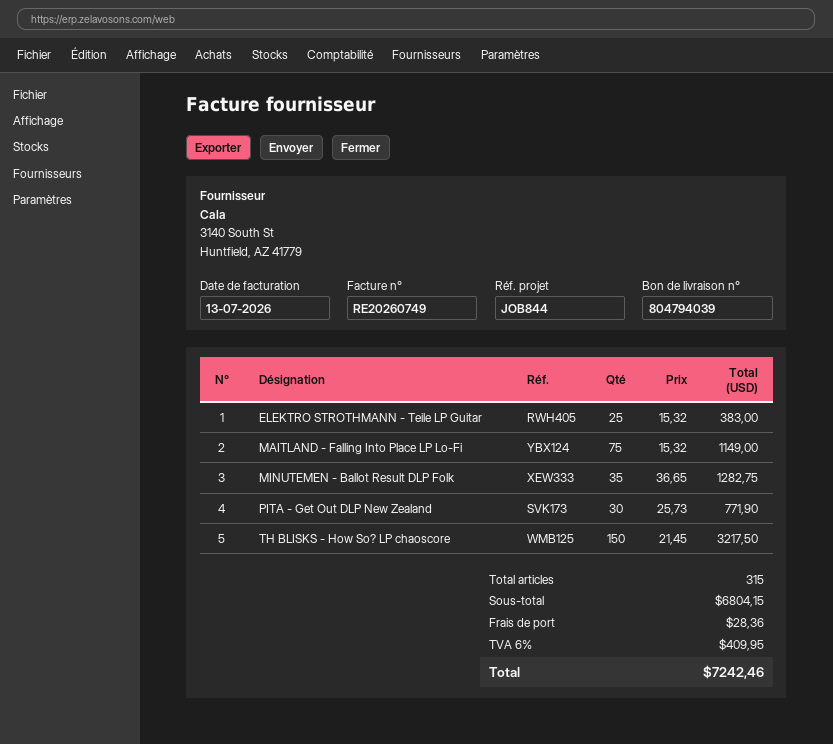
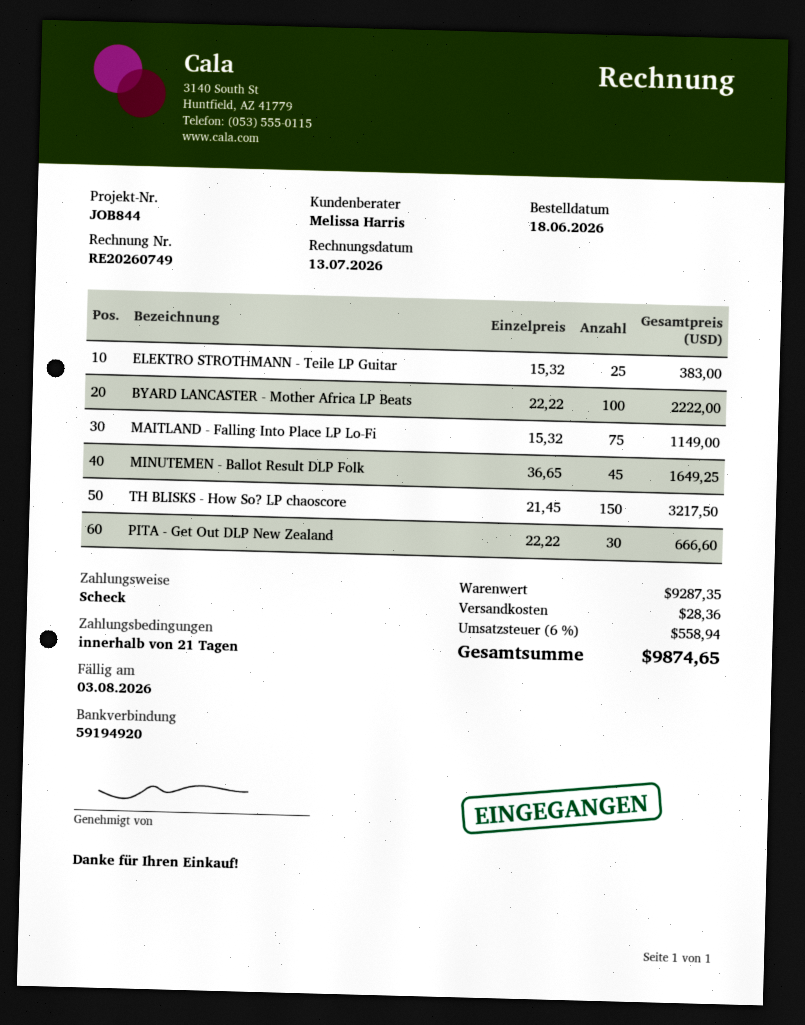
MINUTEMEN - Ballot Result DLP Folk: 35 x 36.65 = 1282.75 -> 45 x 36.65 = 1649.25
PITA - Get Out DLP New Zealand: 30 x 25.73 = 771.90 -> 30 x 22.22 = 666.60
BYARD LANCASTER - Mother Africa LP Beats: none -> 100 x 22.22 = 2222.00
subtotal: 6804.15 -> 9287.35
tax: 6% = 409.95 -> 6% = 558.94
total: 7242.46 -> 9874.65

